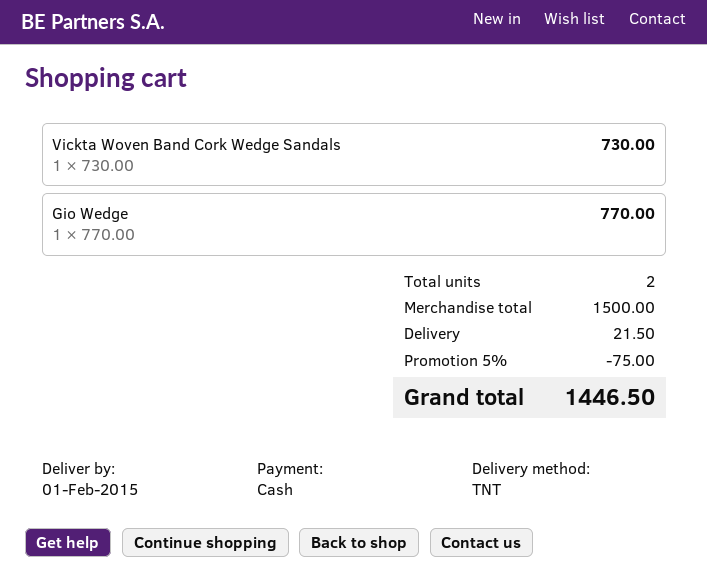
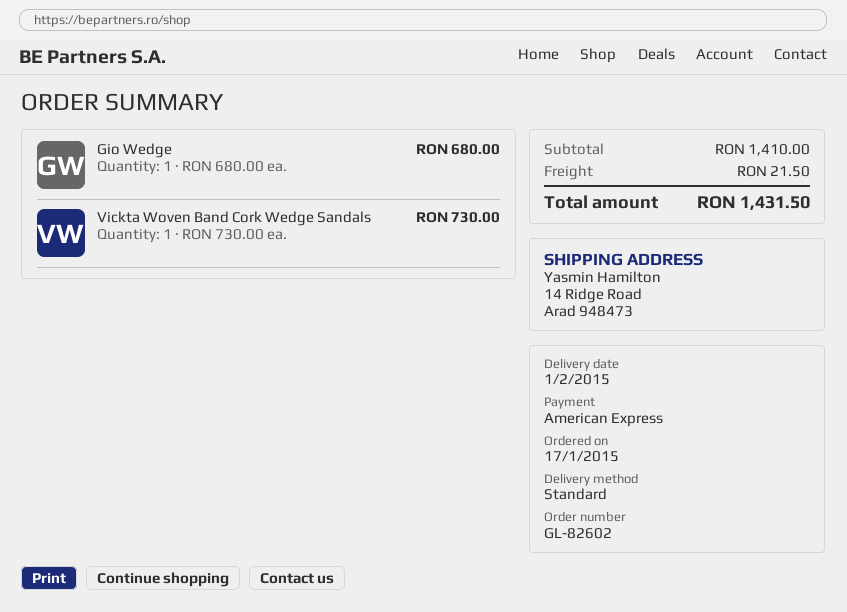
payment method: cash -> American Express
shipping method: TNT -> standard
Gio Wedge: 1 x 770.00 = 770.00 -> 1 x 680.00 = 680.00
subtotal: 1500.00 -> 1410.00
discount: 5% = 75.00 -> none
total: 1446.50 -> 1431.50

